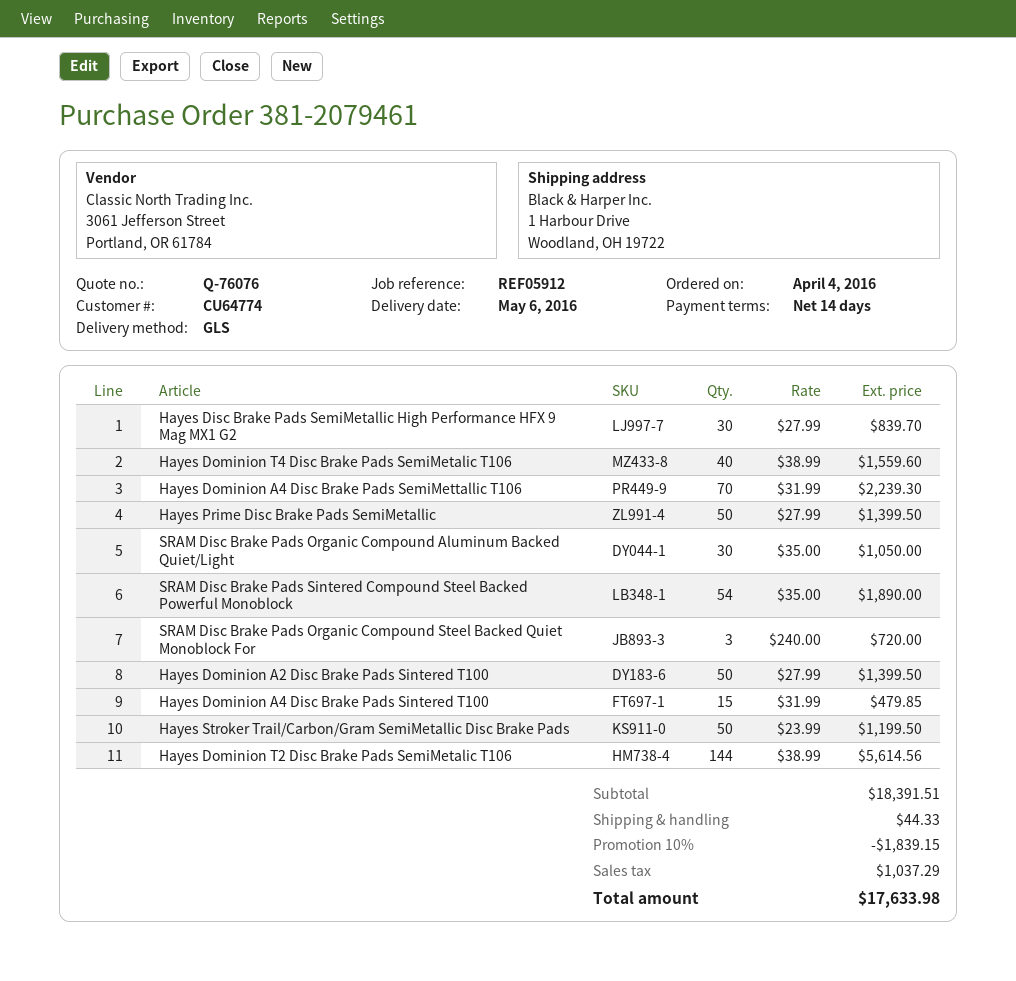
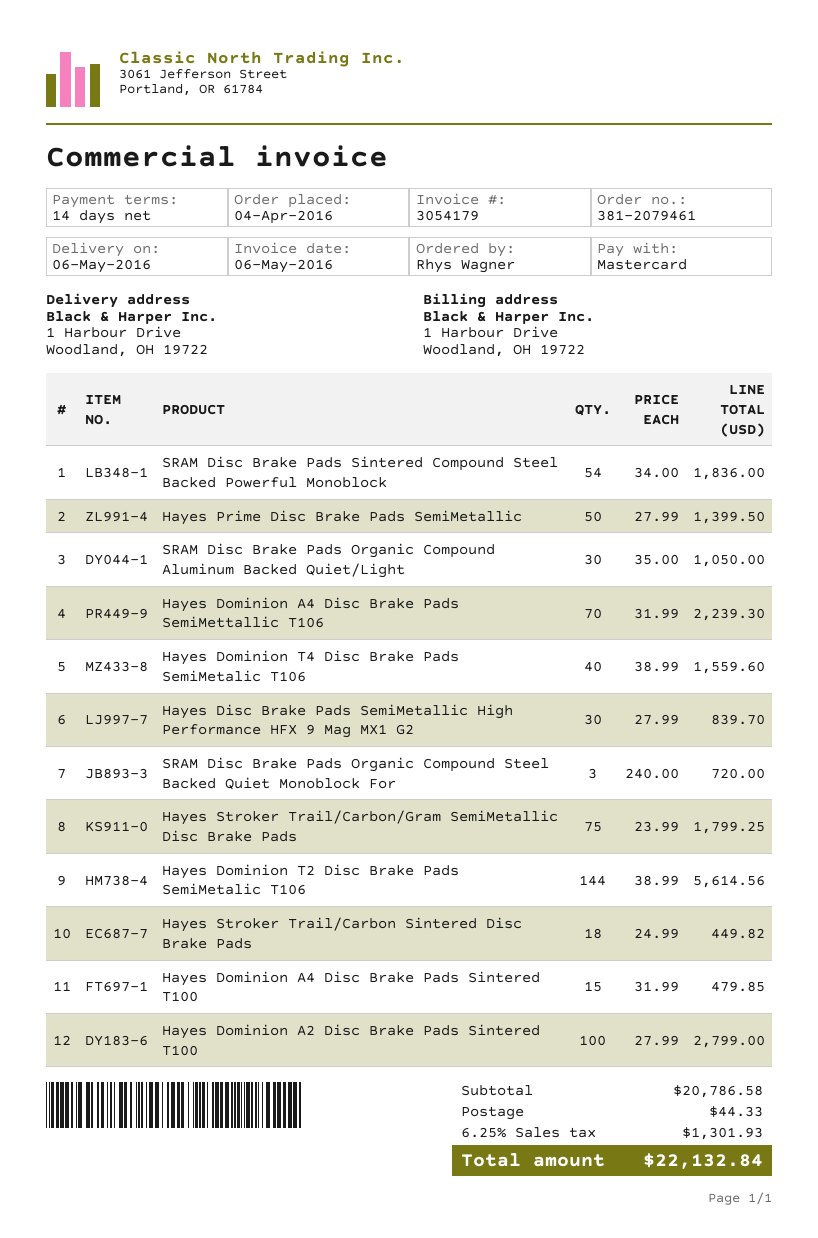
SRAM Disc Brake Pads Sintered Compound Steel Backed Powerful Monoblock: 54 x 35.00 = 1890.00 -> 54 x 34.00 = 1836.00
Hayes Dominion A2 Disc Brake Pads Sintered T100: 50 x 27.99 = 1399.50 -> 100 x 27.99 = 2799.00
Hayes Stroker Trail/Carbon/Gram SemiMetallic Disc Brake Pads: 50 x 23.99 = 1199.50 -> 75 x 23.99 = 1799.25
Hayes Stroker Trail/Carbon Sintered Disc Brake Pads: none -> 18 x 24.99 = 449.82
subtotal: 18391.51 -> 20786.58
discount: 10% = 1839.15 -> none
tax: 1037.29 -> 1301.93
total: 17633.98 -> 22132.84

